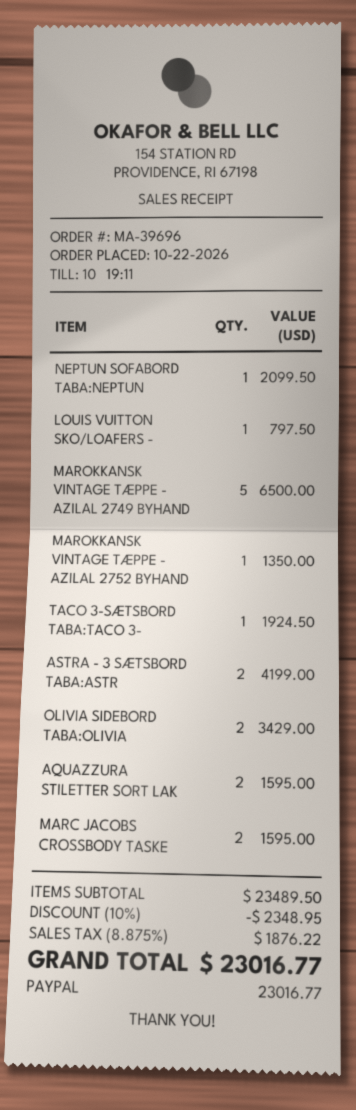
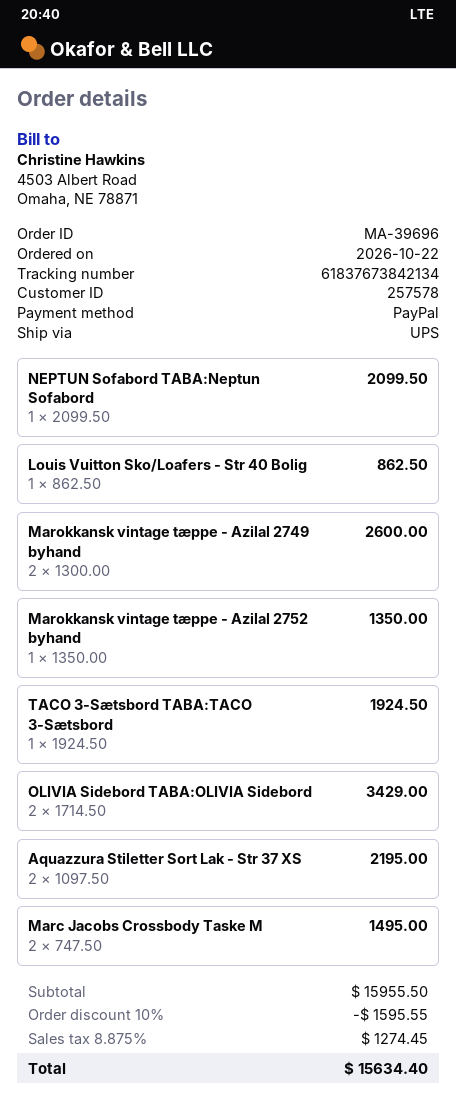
LOUIS VUITTON SKO/LOAFERS -: 1 for 797.50 -> 1 for 862.50
MAROKKANSK VINTAGE TÆPPE - AZILAL 2749 BYHAND: 5 for 6500.00 -> 2 for 2600.00
ASTRA - 3 SÆTSBORD TABA:ASTR: 2 for 4199.00 -> none
AQUAZZURA STILETTER SORT LAK: 2 for 1595.00 -> 2 for 2195.00
MARC JACOBS CROSSBODY TASKE: 2 for 1595.00 -> 2 for 1495.00
subtotal: 23489.50 -> 15955.50
discount: 10% = 2348.95 -> 10% = 1595.55
tax: 8.875% = 1876.22 -> 8.875% = 1274.45
total: 23016.77 -> 15634.40

